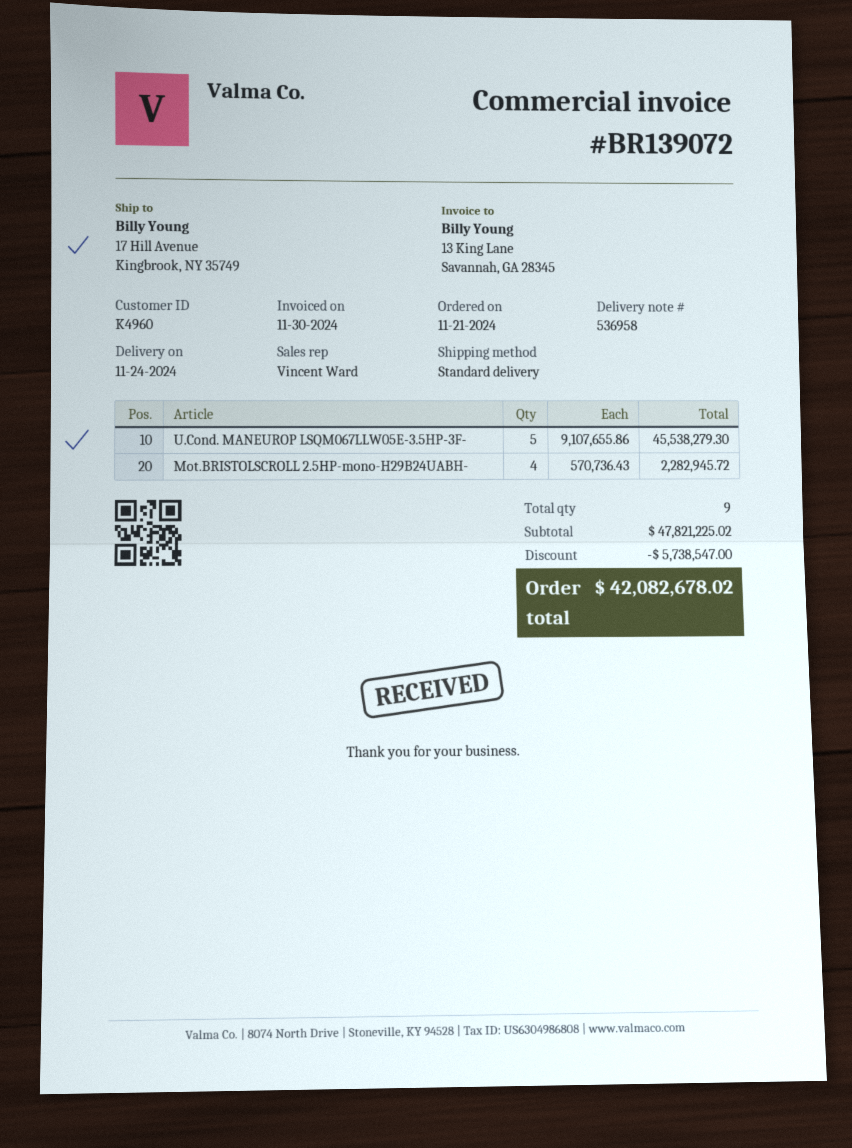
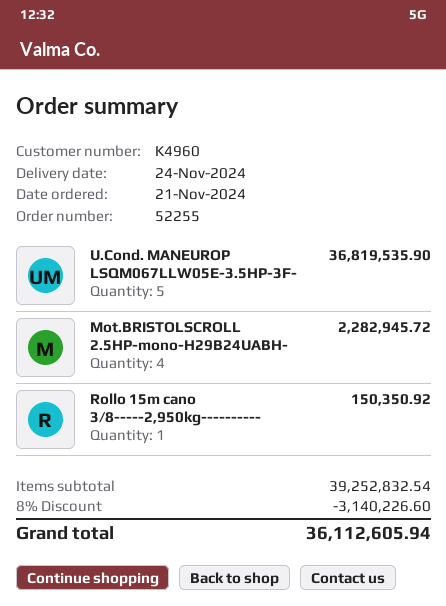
U.Cond. MANEUROP LSQM067LLW05E-3.5HP-3F-: 5 for 45538279.30 -> 5 for 36819535.90
Rollo 15m cano 3/8-----2,950kg----------: none -> 1 for 150350.92
subtotal: 47821225.02 -> 39252832.54
discount: 5738547.00 -> 3140226.60
total: 42082678.02 -> 36112605.94

